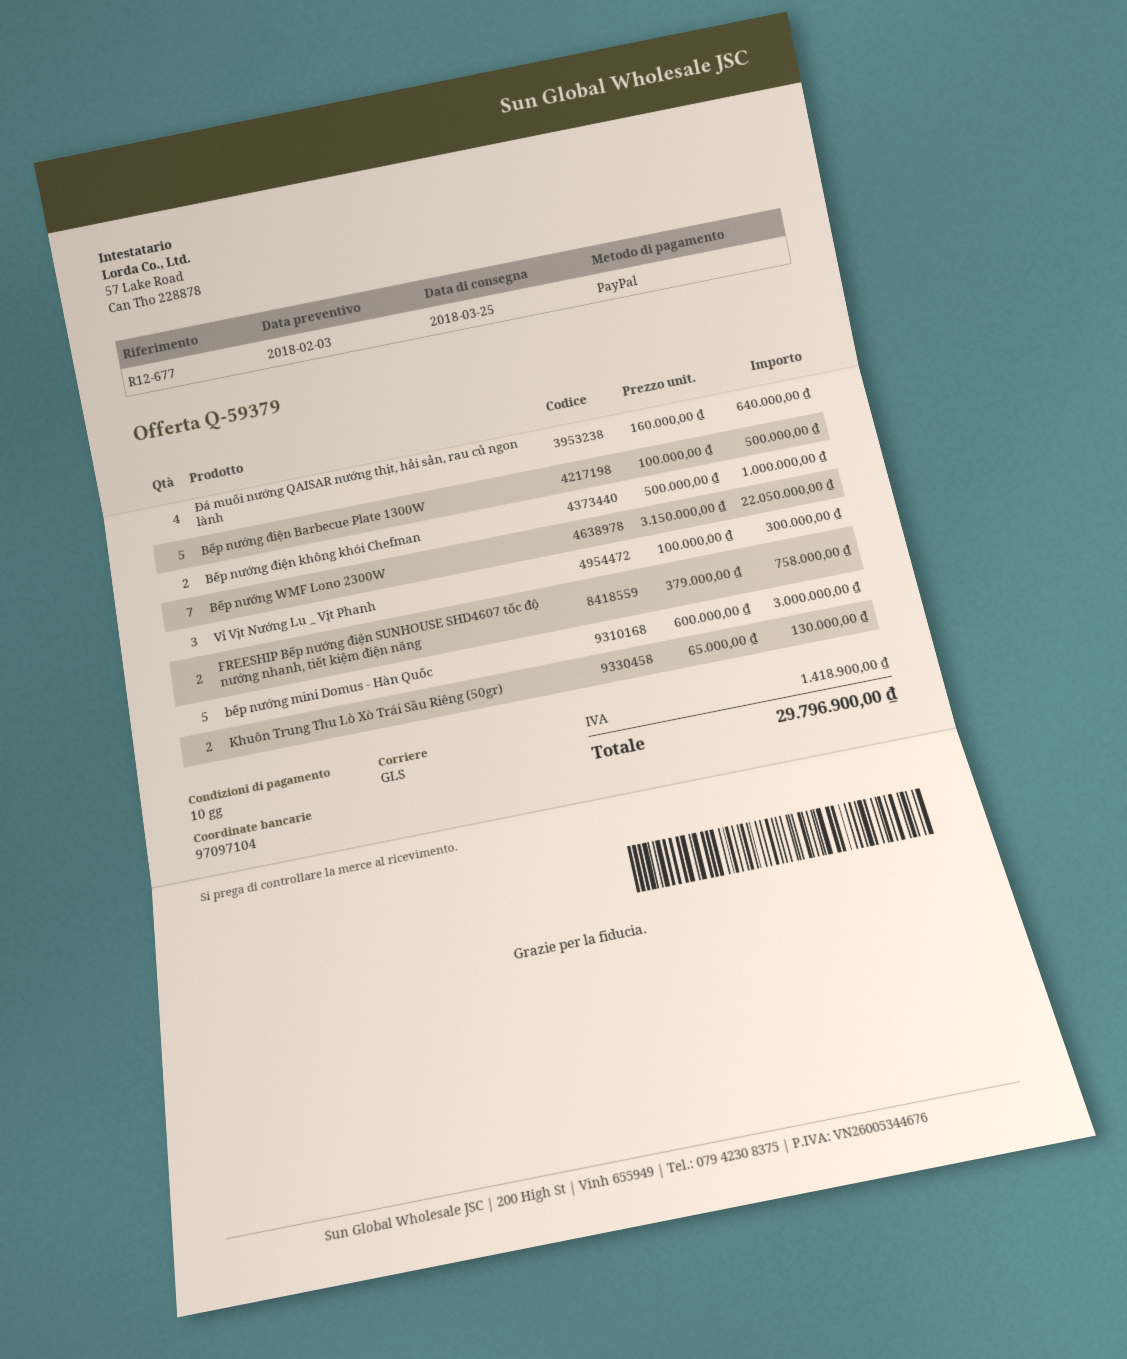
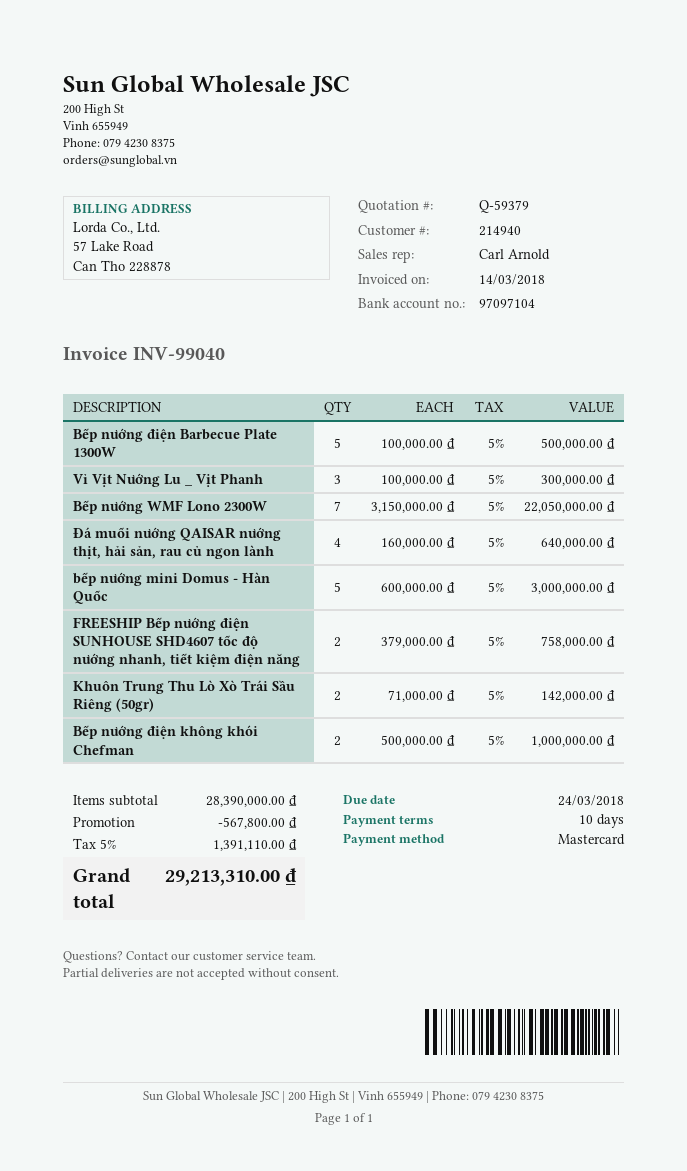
payment method: PayPal -> Mastercard
Khuôn Trung Thu Lò Xò Trái Sầu Riêng (50gr): 2 x 65000.00 = 130000.00 -> 2 x 71000.00 = 142000.00
discount: none -> 567800.00
tax: 1418900.00 -> 1391110.00
total: 29796900.00 -> 29213310.00

